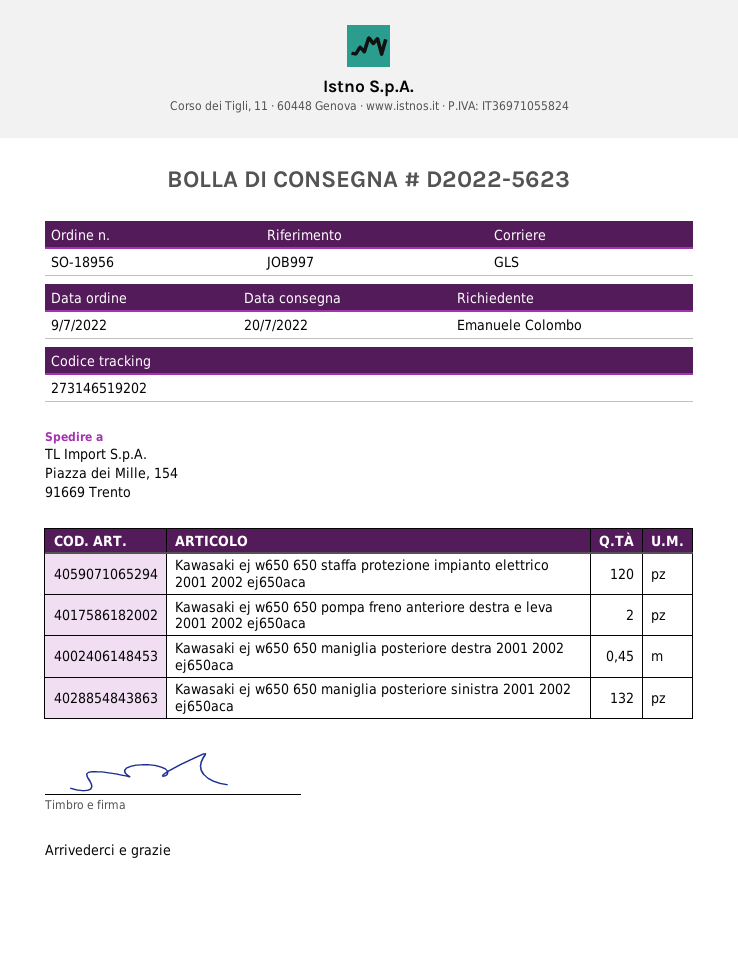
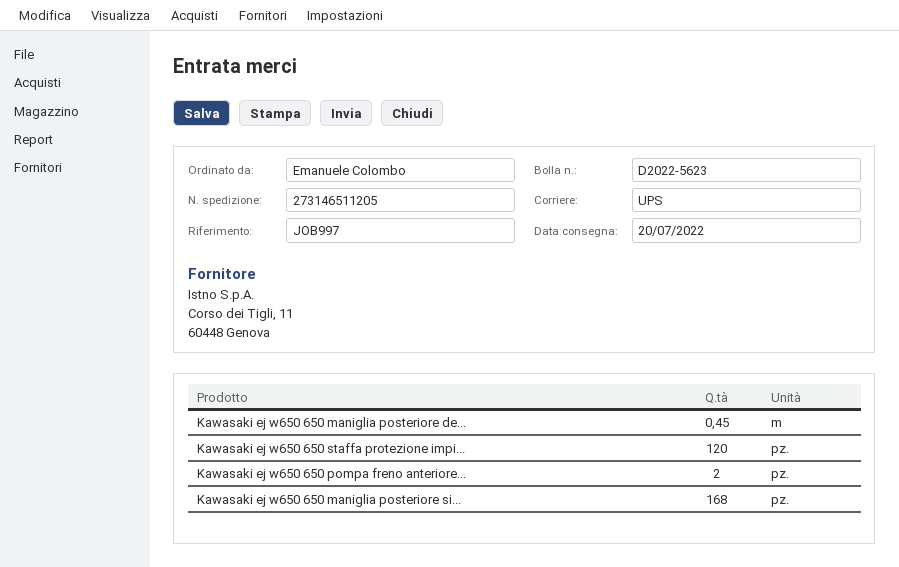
shipping method: GLS -> UPS
tracking number: 273146519202 -> 273146511205
Kawasaki ej w650 650 maniglia posteriore sinistra 2001 2002 ej650aca: 132 -> 168

